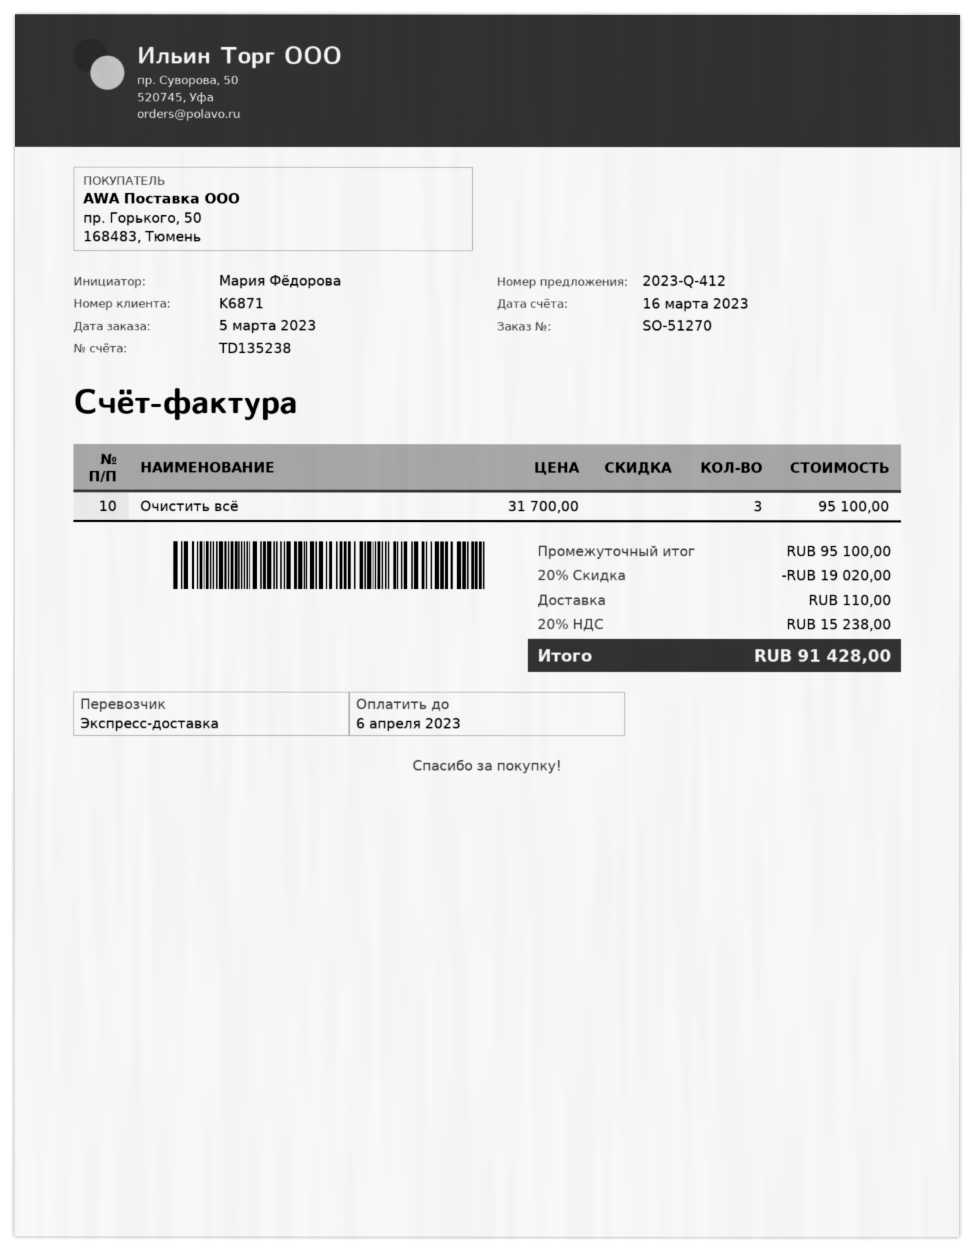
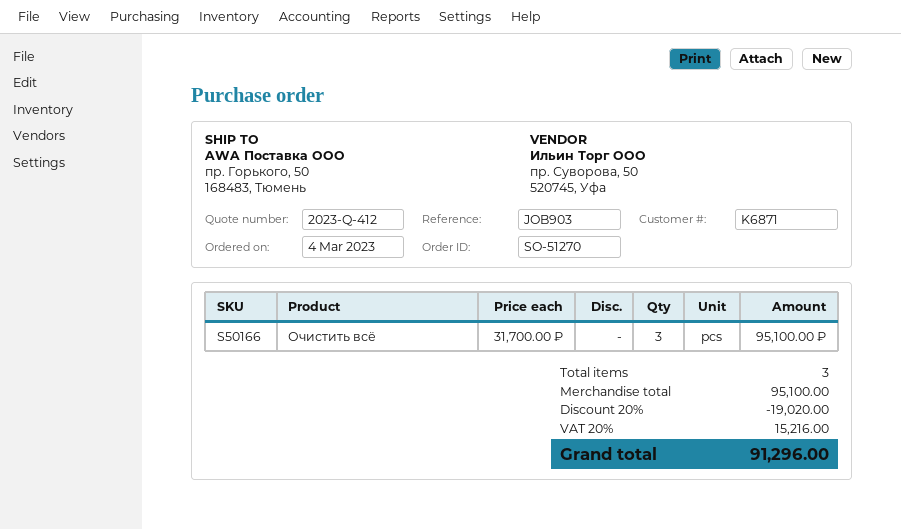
order date: 2023-03-05 -> 2023-03-04
shipping: 110.00 -> none
tax: 20% = 15238.00 -> 20% = 15216.00
total: 91428.00 -> 91296.00

